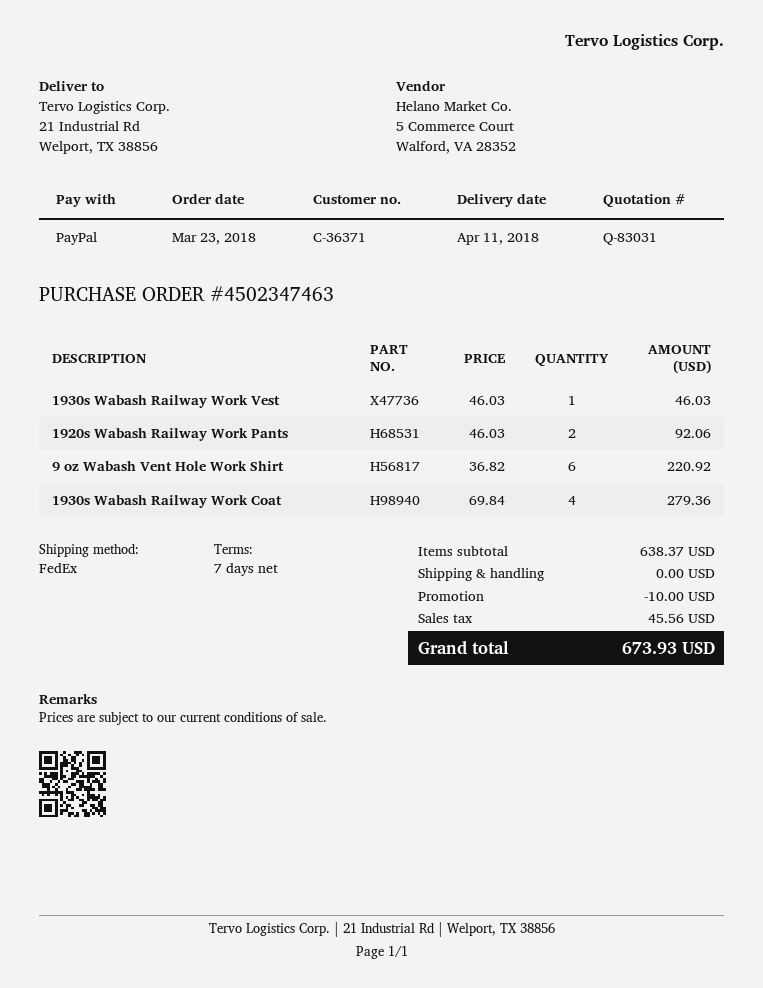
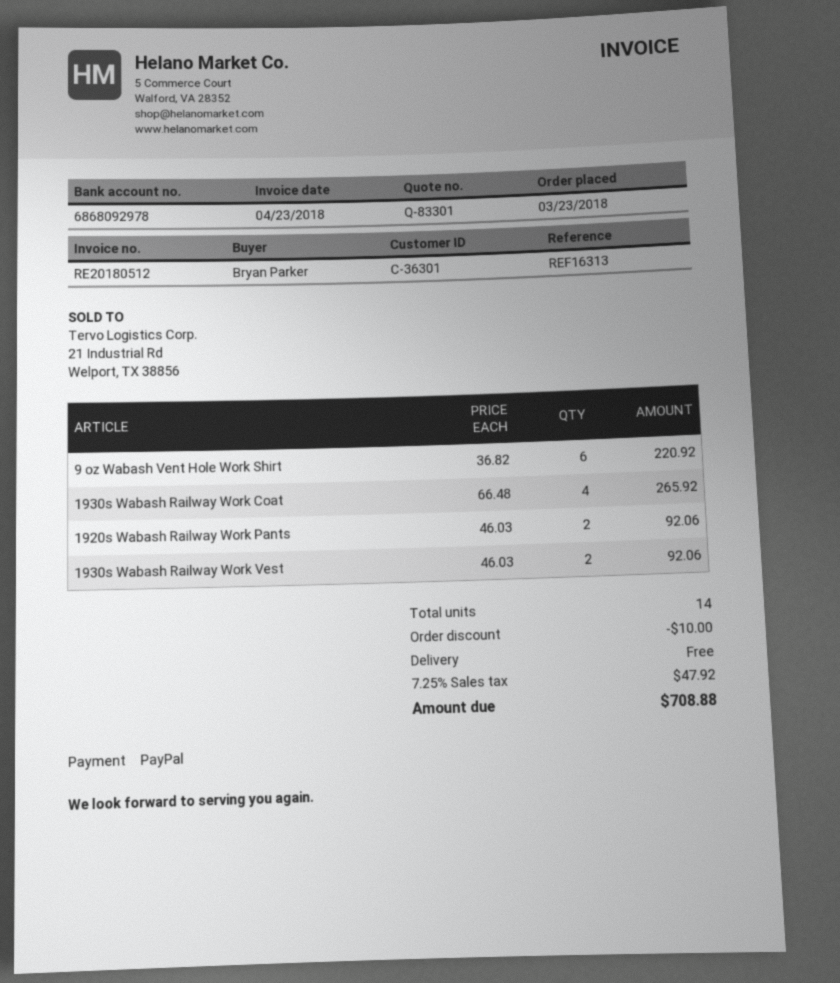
quote number: Q-83031 -> Q-83301
customer number: C-36371 -> C-36301
1930s Wabash Railway Work Vest: 1 x 46.03 = 46.03 -> 2 x 46.03 = 92.06
1930s Wabash Railway Work Coat: 4 x 69.84 = 279.36 -> 4 x 66.48 = 265.92
tax: 45.56 -> 47.92
total: 673.93 -> 708.88

